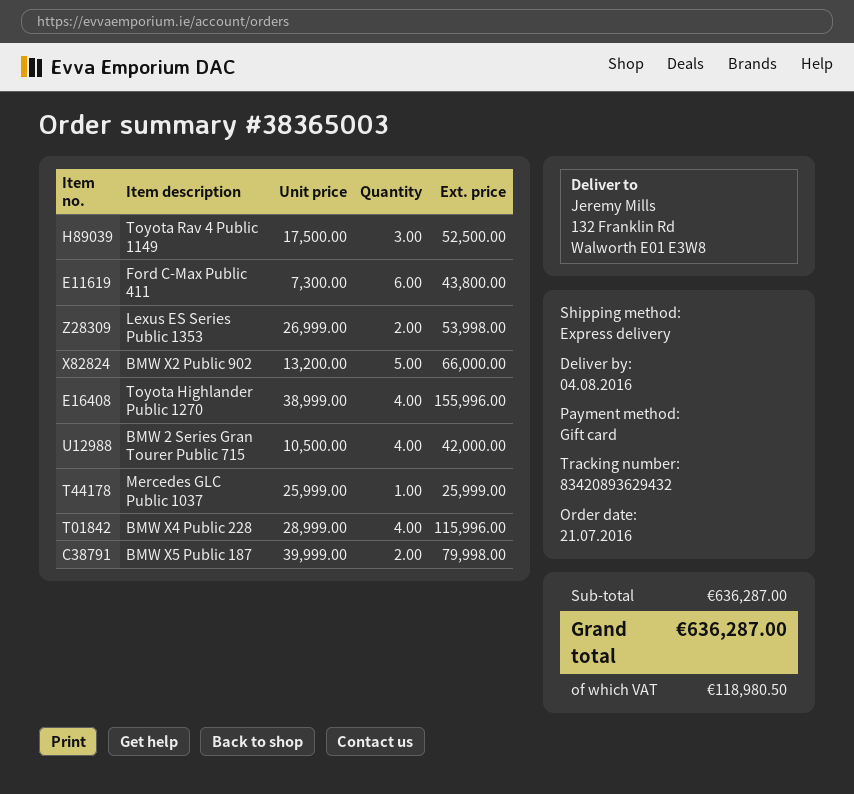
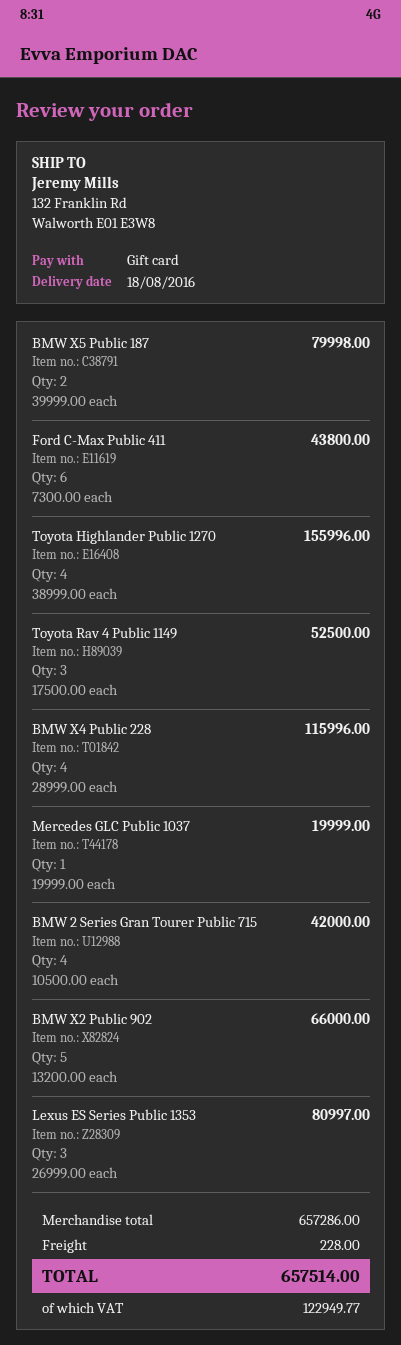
delivery date: 2016-08-04 -> 2016-08-18
Lexus ES Series Public 1353: 2 x 26999.00 = 53998.00 -> 3 x 26999.00 = 80997.00
Mercedes GLC Public 1037: 1 x 25999.00 = 25999.00 -> 1 x 19999.00 = 19999.00
subtotal: 636287.00 -> 657286.00
shipping: none -> 228.00
tax: 118980.50 -> 122949.77
total: 636287.00 -> 657514.00

